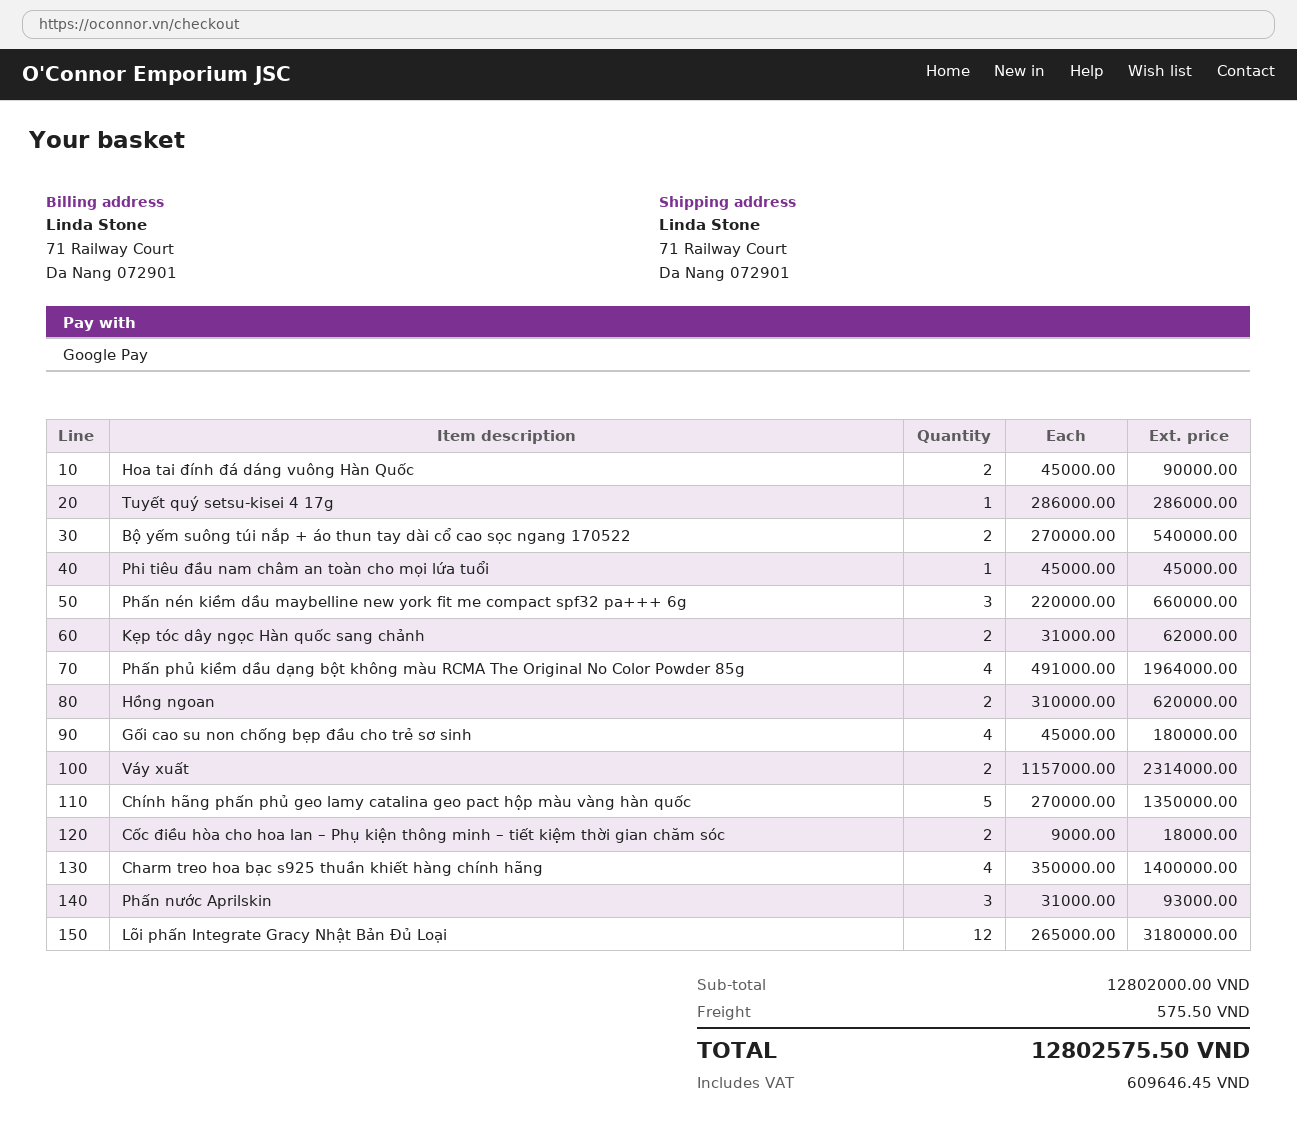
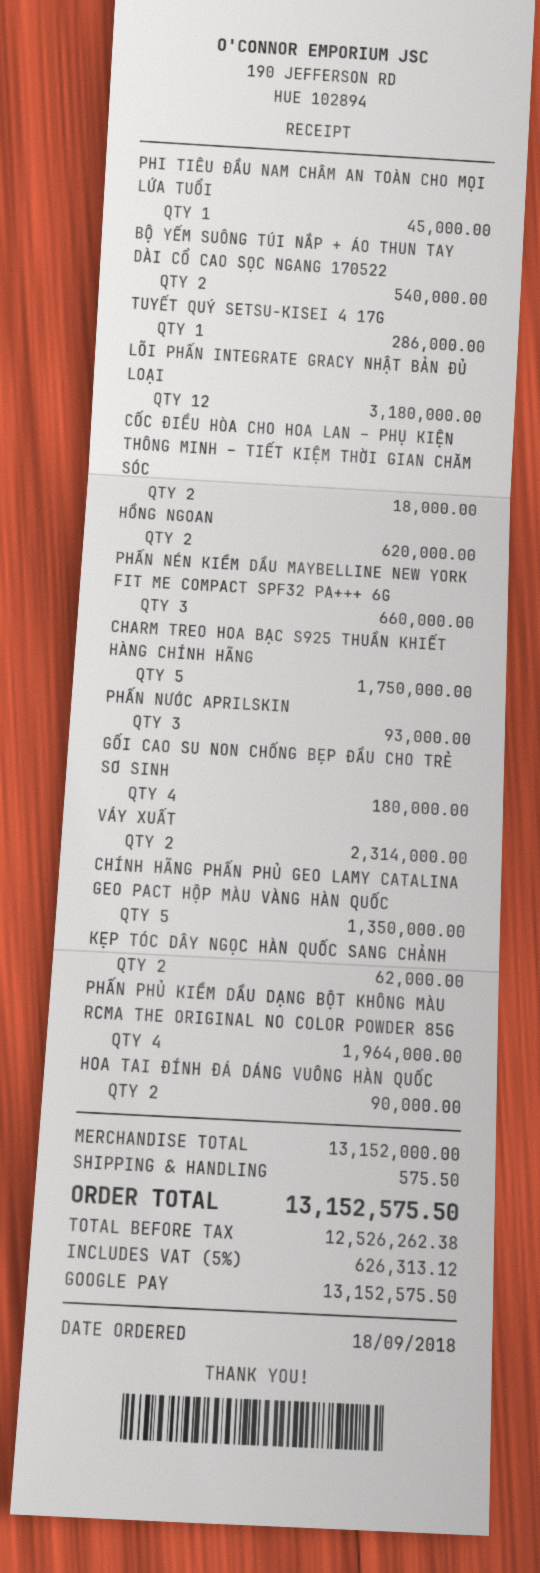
Charm treo hoa bạc s925 thuần khiết hàng chính hãng: 4 for 1400000.00 -> 5 for 1750000.00
subtotal: 12802000.00 -> 13152000.00
tax: 609646.45 -> 626313.12
total: 12802575.50 -> 13152575.50

